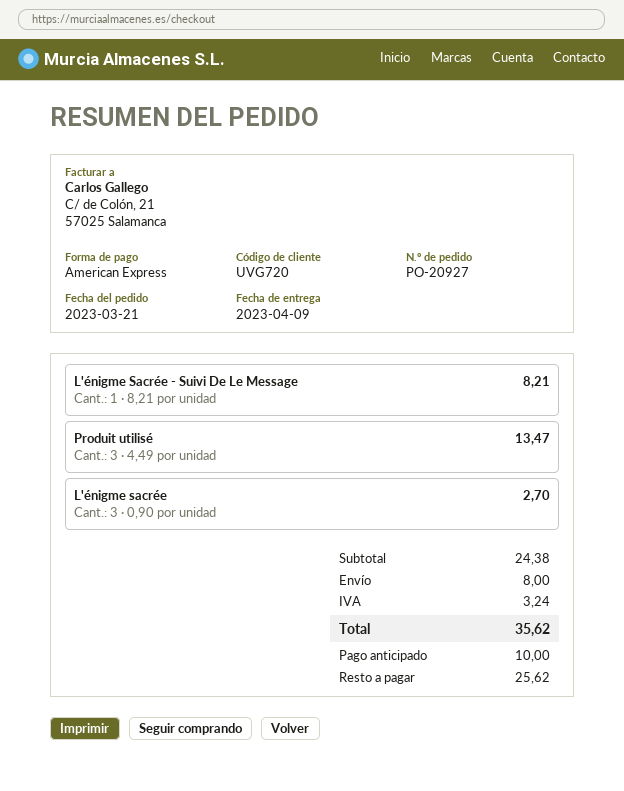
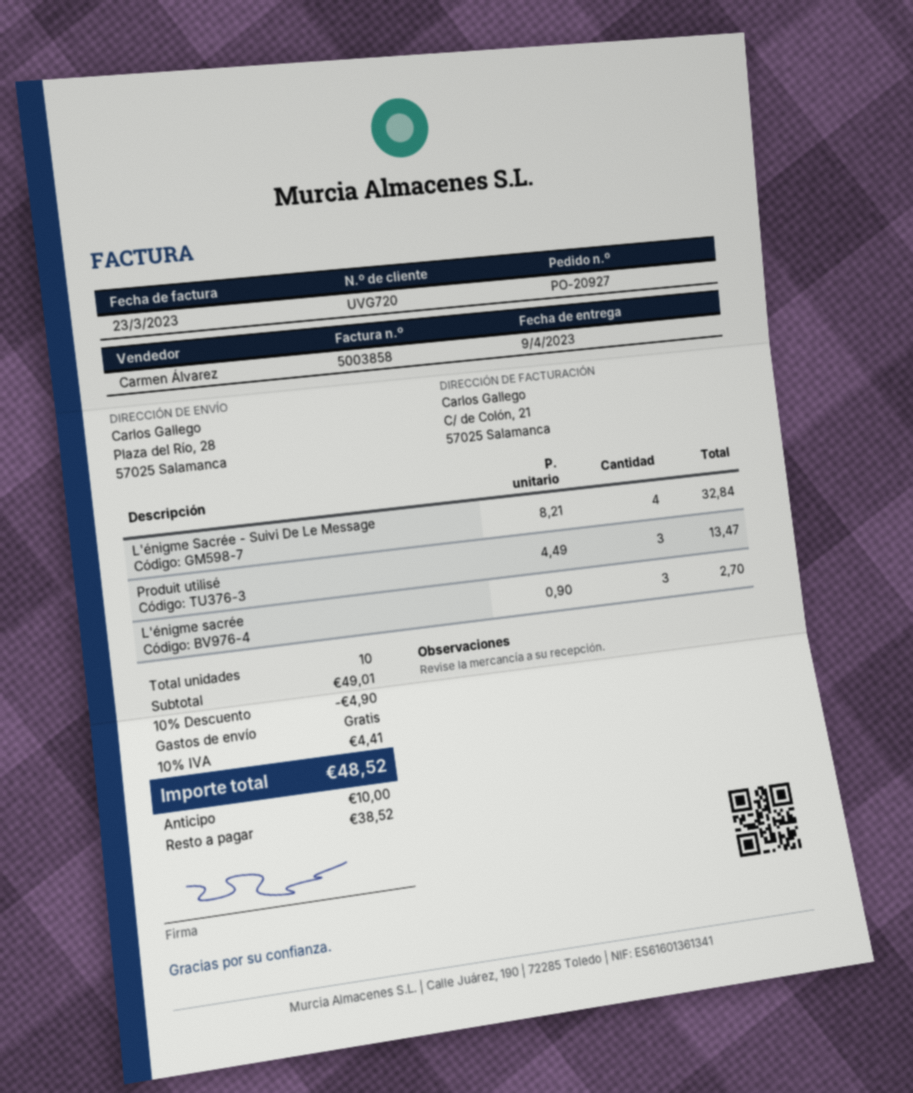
L'énigme Sacrée - Suivi De Le Message: 1 x 8.21 = 8.21 -> 4 x 8.21 = 32.84
subtotal: 24.38 -> 49.01
discount: none -> 10% = 4.90
shipping: 8.00 -> 0.00
tax: 3.24 -> 4.41
total: 35.62 -> 48.52
balance: 25.62 -> 38.52

